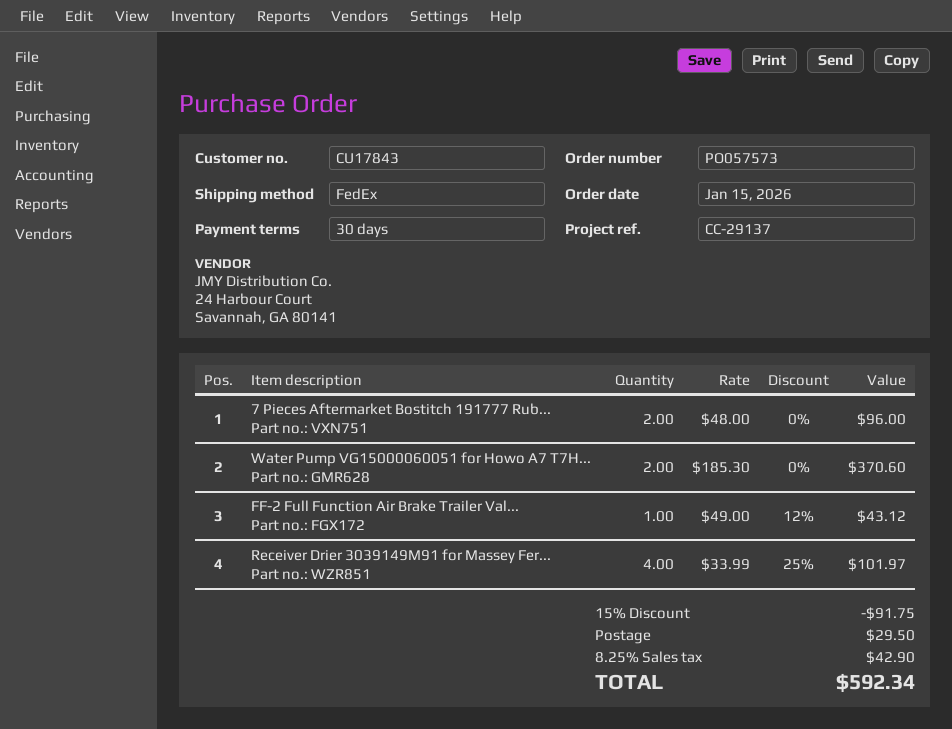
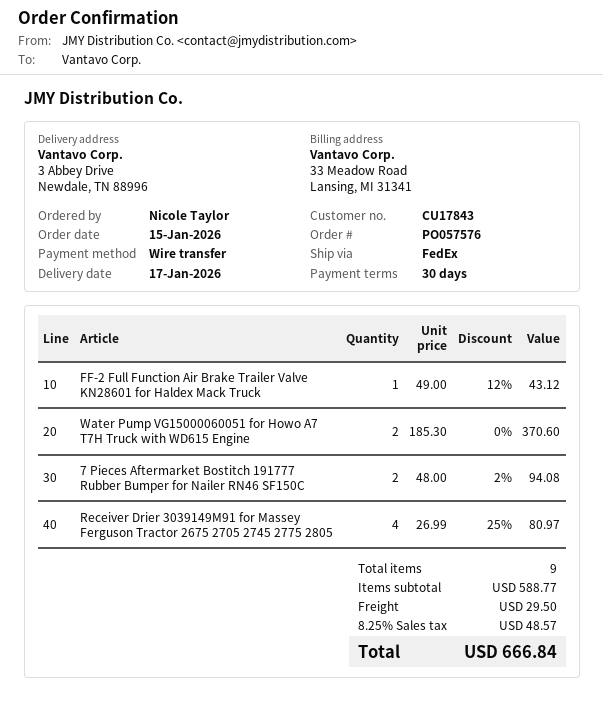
order number: PO057573 -> PO057576
7 Pieces Aftermarket Bostitch 191777 Rub...: 2 x 48.00 = 96.00 -> 2 x 48.00 - 2% = 94.08
Receiver Drier 3039149M91 for Massey Fer...: 4 x 33.99 - 25% = 101.97 -> 4 x 26.99 - 25% = 80.97
discount: 15% = 91.75 -> none
tax: 8.25% = 42.90 -> 8.25% = 48.57
total: 592.34 -> 666.84

